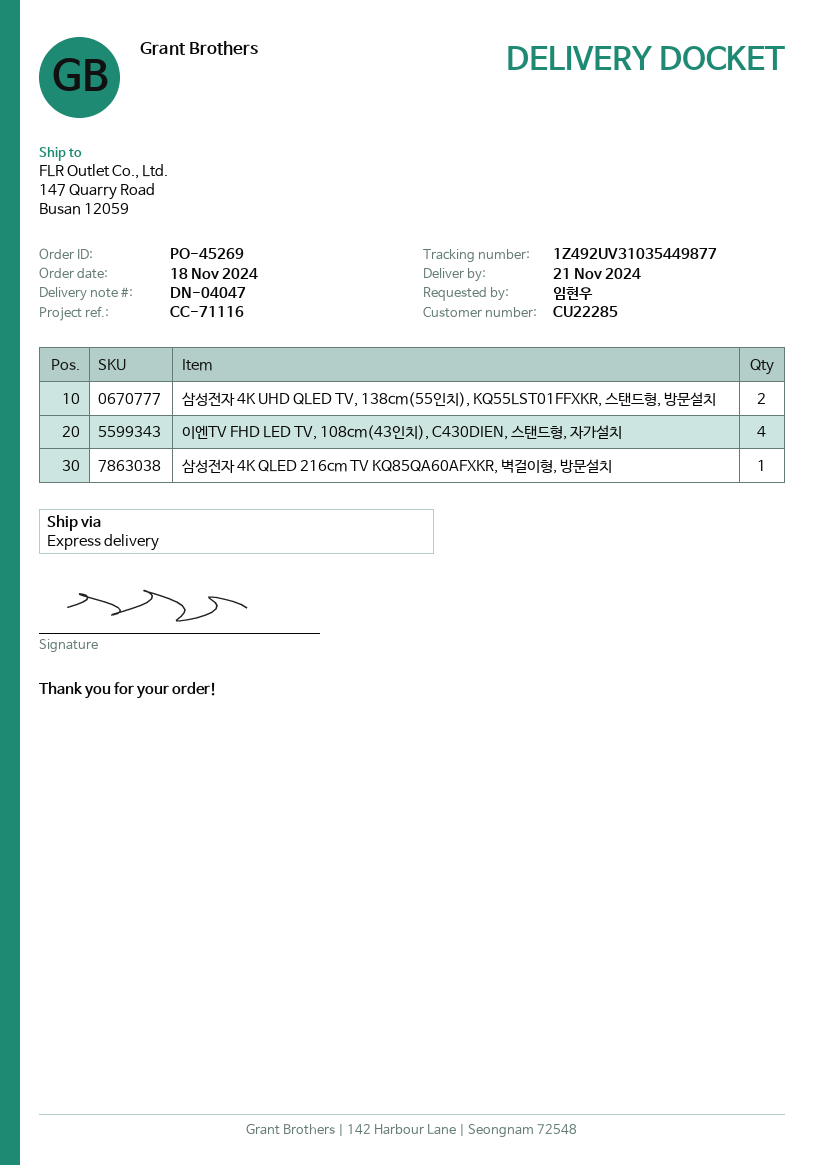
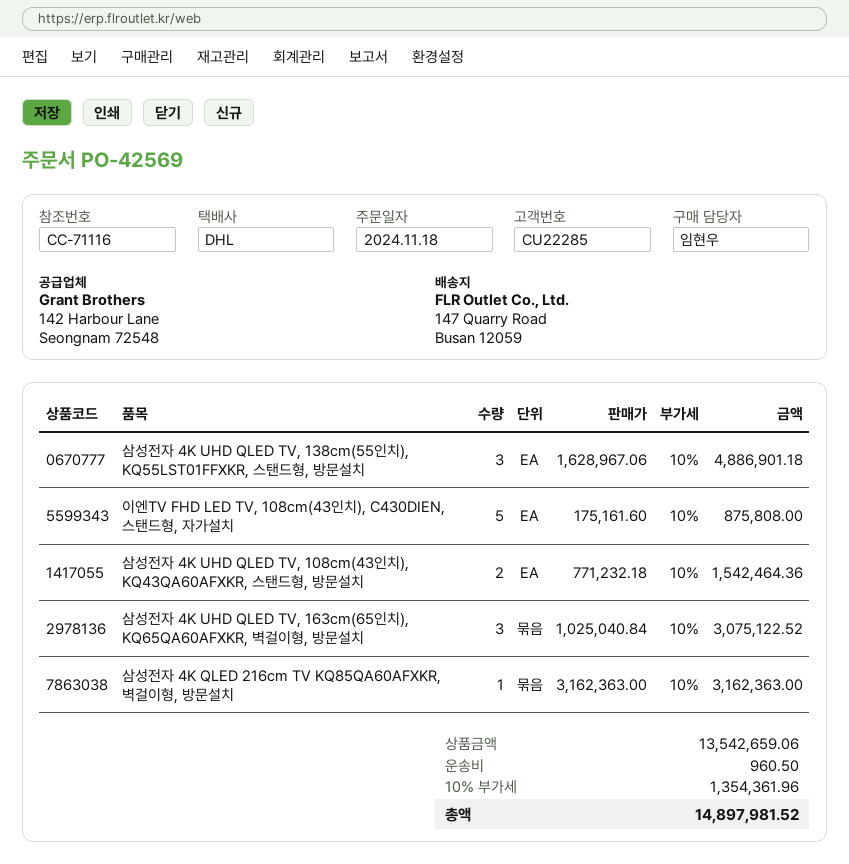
order number: PO-45269 -> PO-42569
shipping method: express -> DHL
삼성전자 4K UHD QLED TV, 138cm(55인치), KQ55LST01FFXKR, 스탠드형, 방문설치: 2 -> 3
이엔TV FHD LED TV, 108cm(43인치), C430DIEN, 스탠드형, 자가설치: 4 -> 5
삼성전자 4K UHD QLED TV, 108cm(43인치), KQ43QA60AFXKR, 스탠드형, 방문설치: none -> 2
삼성전자 4K UHD QLED TV, 163cm(65인치), KQ65QA60AFXKR, 벽걸이형, 방문설치: none -> 3

